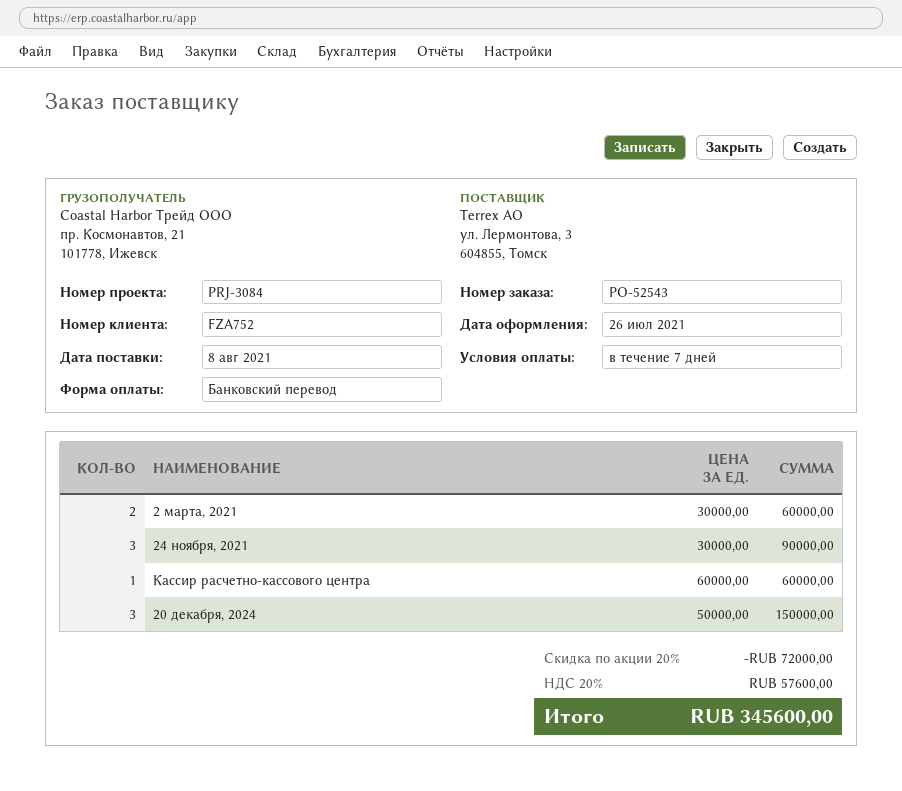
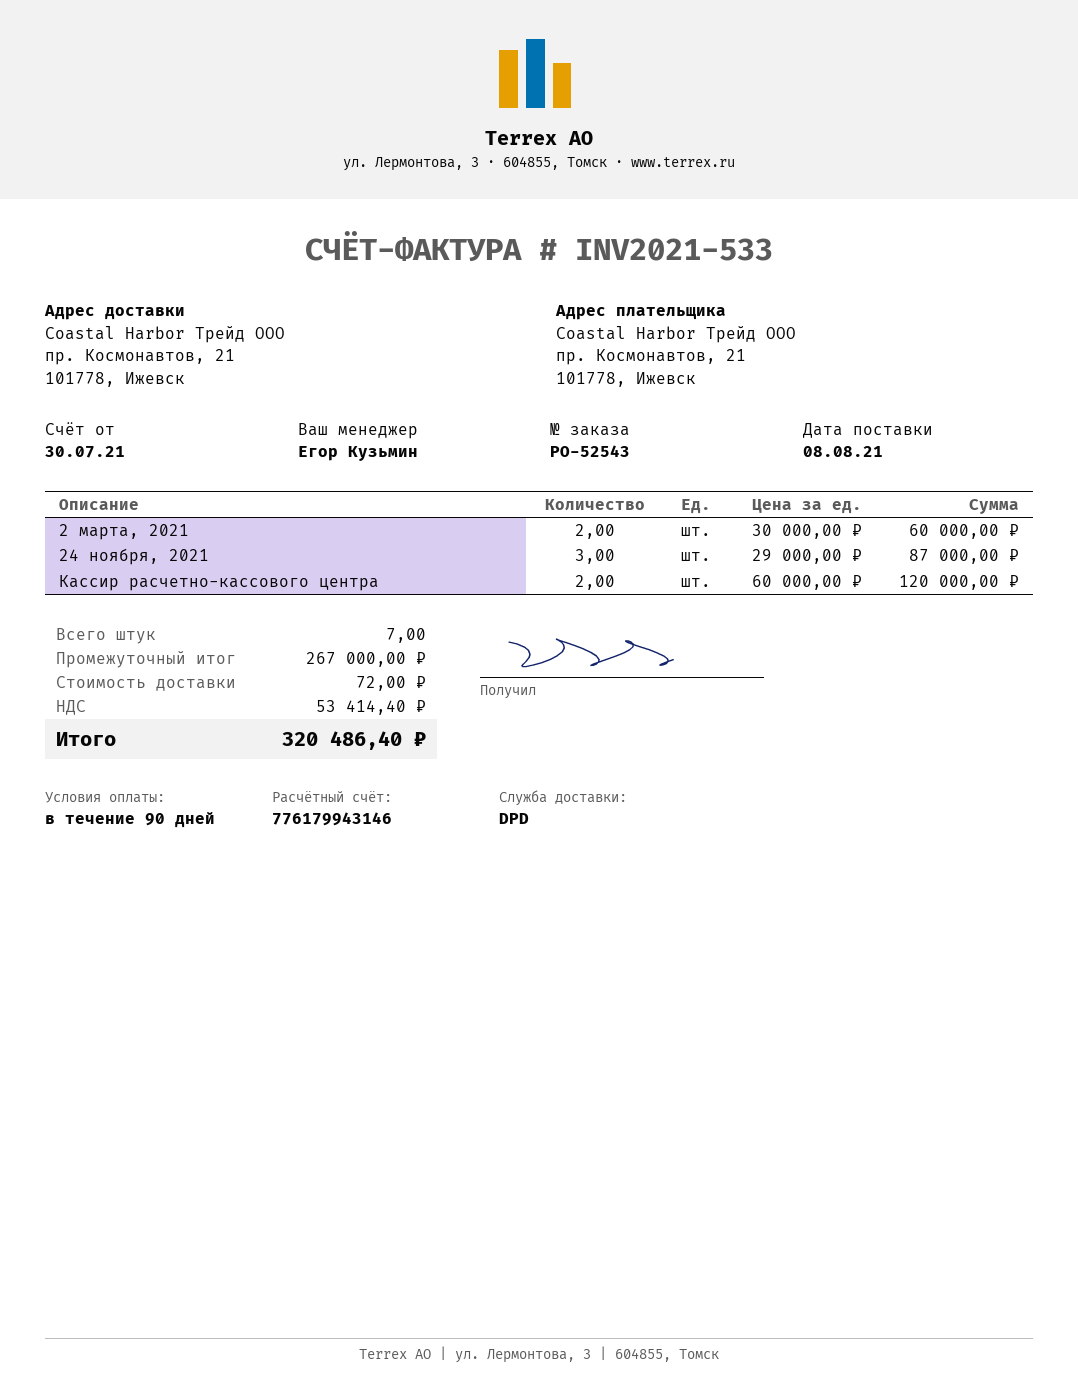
payment terms: 7 days -> 90 days
24 ноября, 2021: 3 x 30000.00 = 90000.00 -> 3 x 29000.00 = 87000.00
Кассир расчетно-кассового центра: 1 x 60000.00 = 60000.00 -> 2 x 60000.00 = 120000.00
20 декабря, 2024: 3 x 50000.00 = 150000.00 -> none
discount: 20% = 72000.00 -> none
shipping: none -> 72.00
tax: 57600.00 -> 53414.40
total: 345600.00 -> 320486.40

